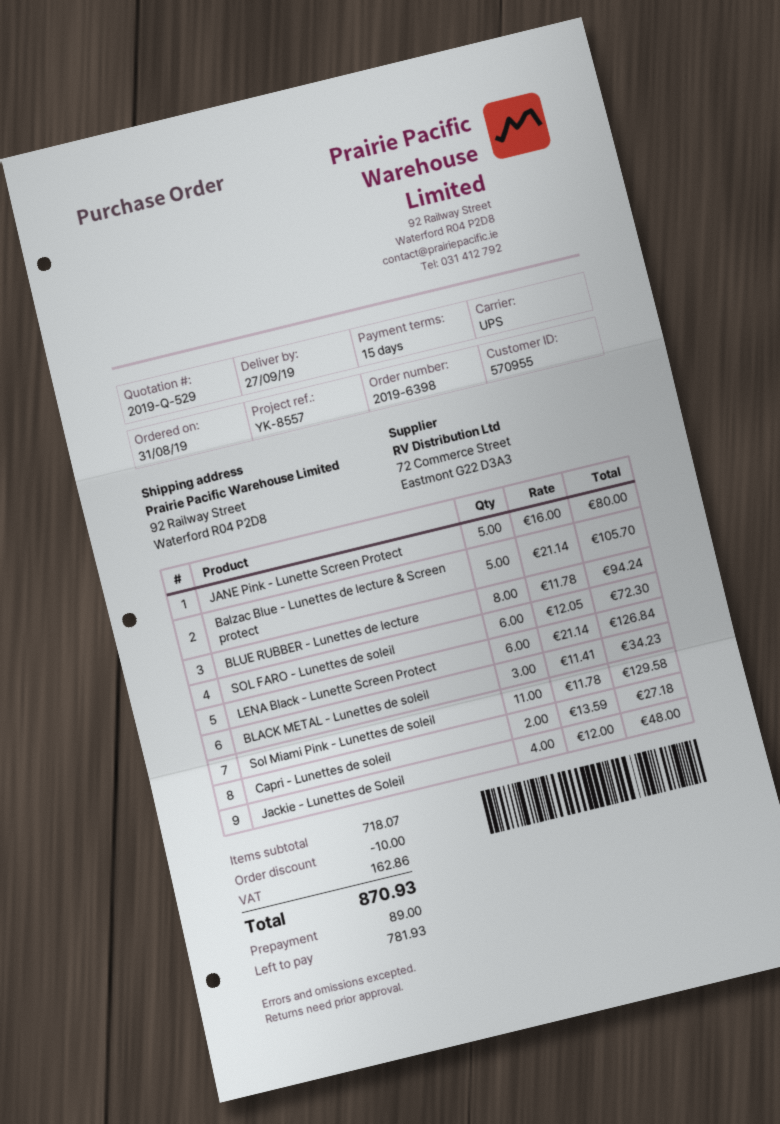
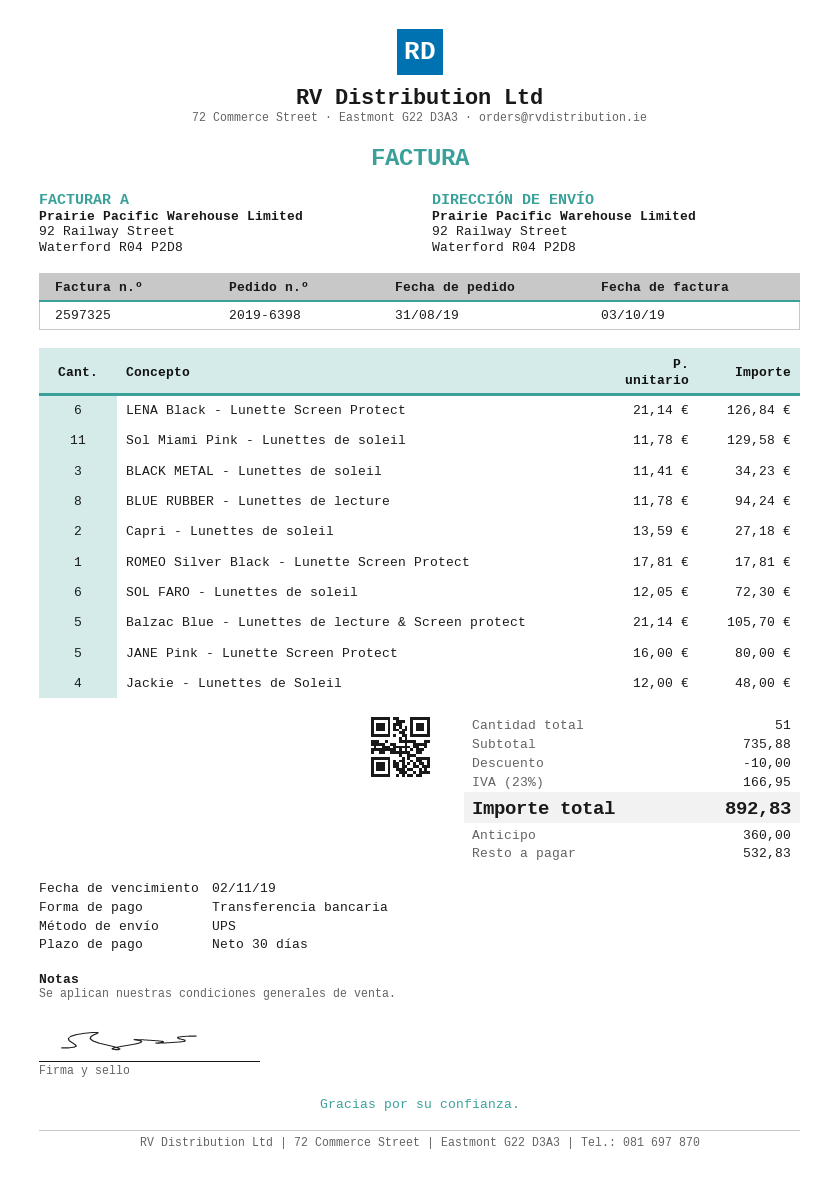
payment terms: 15 days -> 30 days
ROMEO Silver Black - Lunette Screen Protect: none -> 1 x 17.81 = 17.81
subtotal: 718.07 -> 735.88
tax: 162.86 -> 166.95
total: 870.93 -> 892.83
deposit: 89.00 -> 360.00
balance: 781.93 -> 532.83

